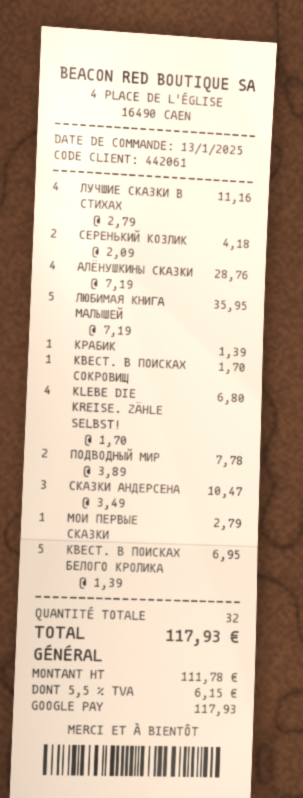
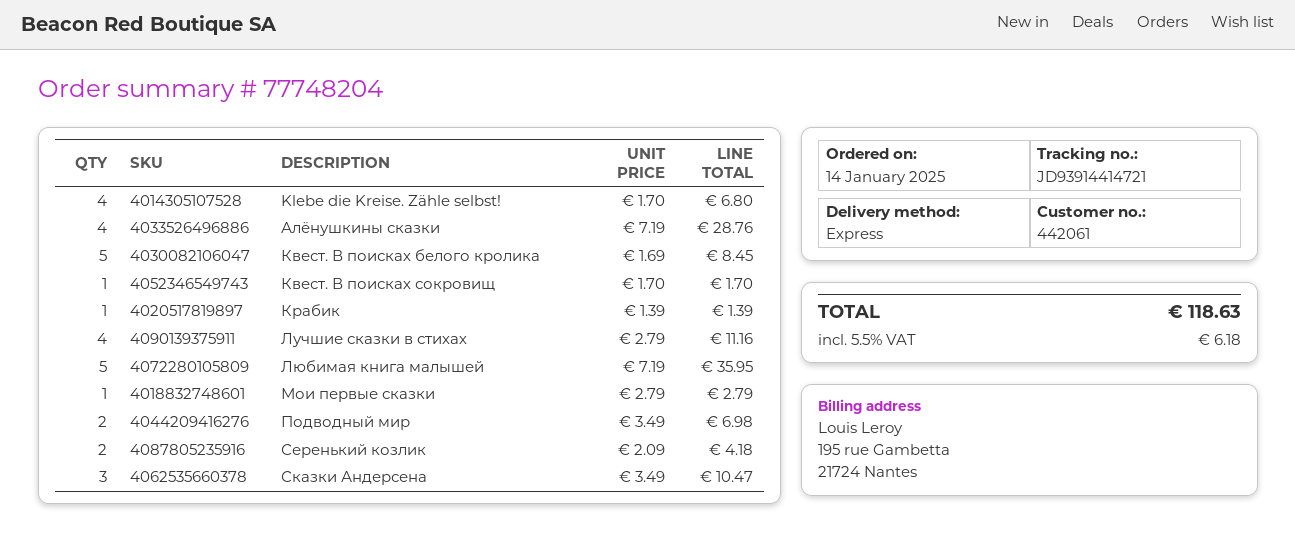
order date: 2025-01-13 -> 2025-01-14
ПОДВОДНЫЙ МИР: 2 x 3.89 = 7.78 -> 2 x 3.49 = 6.98
КВЕСТ. В ПОИСКАХ БЕЛОГО КРОЛИКА: 5 x 1.39 = 6.95 -> 5 x 1.69 = 8.45
tax: 5.5% = 6.15 -> 5.5% = 6.18
total: 117.93 -> 118.63

